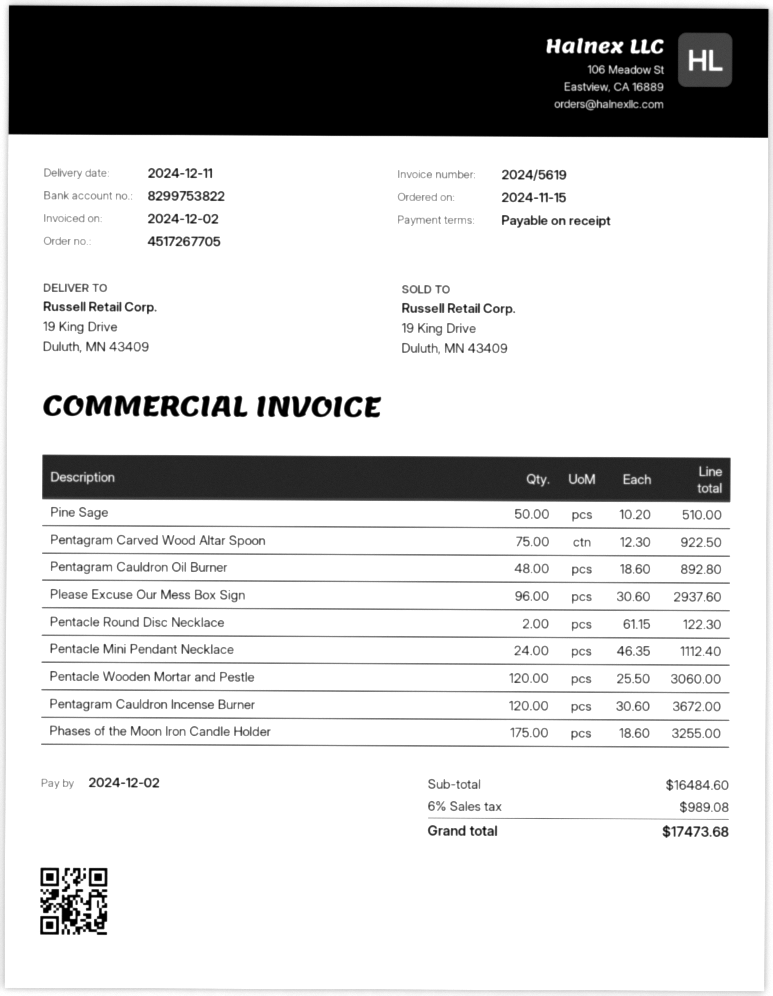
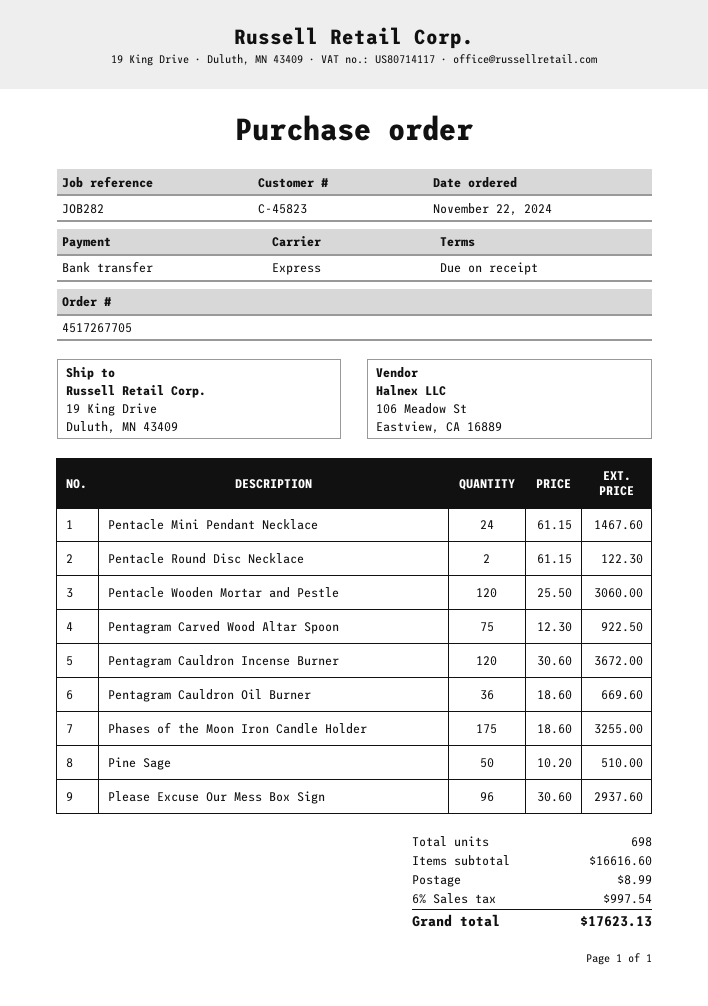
order date: 2024-11-15 -> 2024-11-22
Pentagram Cauldron Oil Burner: 48 x 18.60 = 892.80 -> 36 x 18.60 = 669.60
Pentacle Mini Pendant Necklace: 24 x 46.35 = 1112.40 -> 24 x 61.15 = 1467.60
subtotal: 16484.60 -> 16616.60
shipping: none -> 8.99
tax: 6% = 989.08 -> 6% = 997.54
total: 17473.68 -> 17623.13

